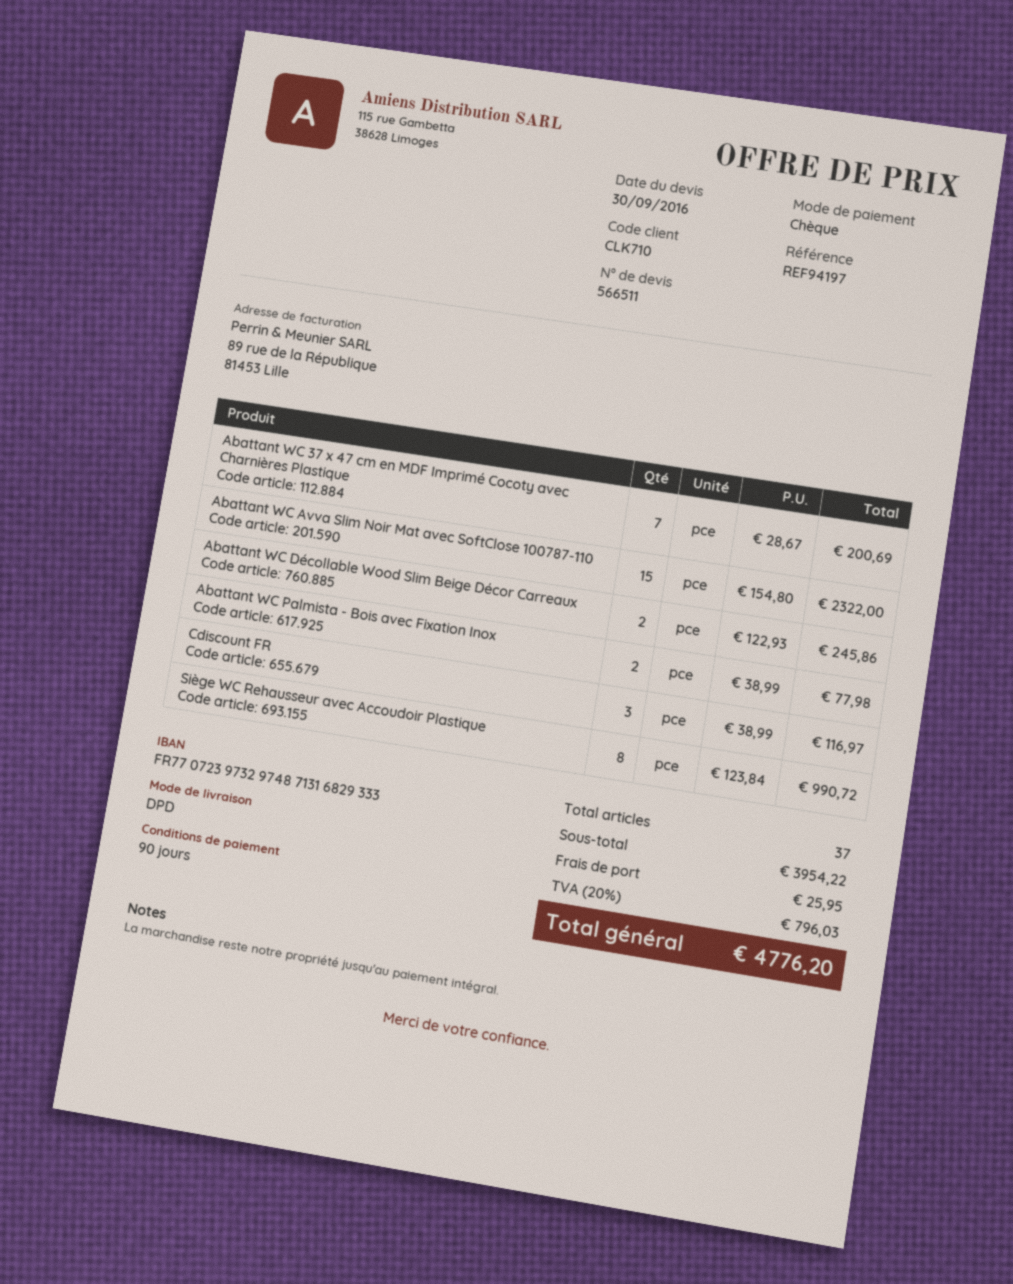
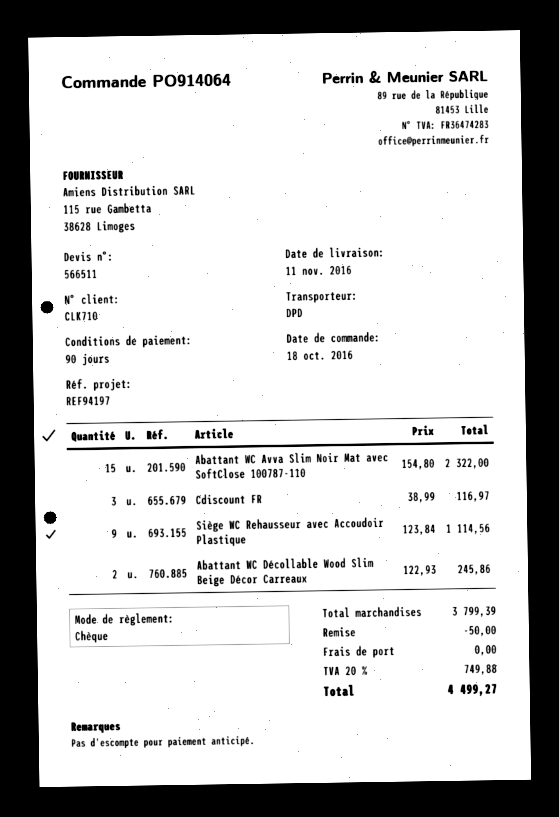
Abattant WC 37 x 47 cm en MDF Imprimé Cocoty avec Charnières Plastique: 7 x 28.67 = 200.69 -> none
Abattant WC Palmista - Bois avec Fixation Inox: 2 x 38.99 = 77.98 -> none
Siège WC Rehausseur avec Accoudoir Plastique: 8 x 123.84 = 990.72 -> 9 x 123.84 = 1114.56
subtotal: 3954.22 -> 3799.39
discount: none -> 50.00
shipping: 25.95 -> 0.00
tax: 20% = 796.03 -> 20% = 749.88
total: 4776.20 -> 4499.27

